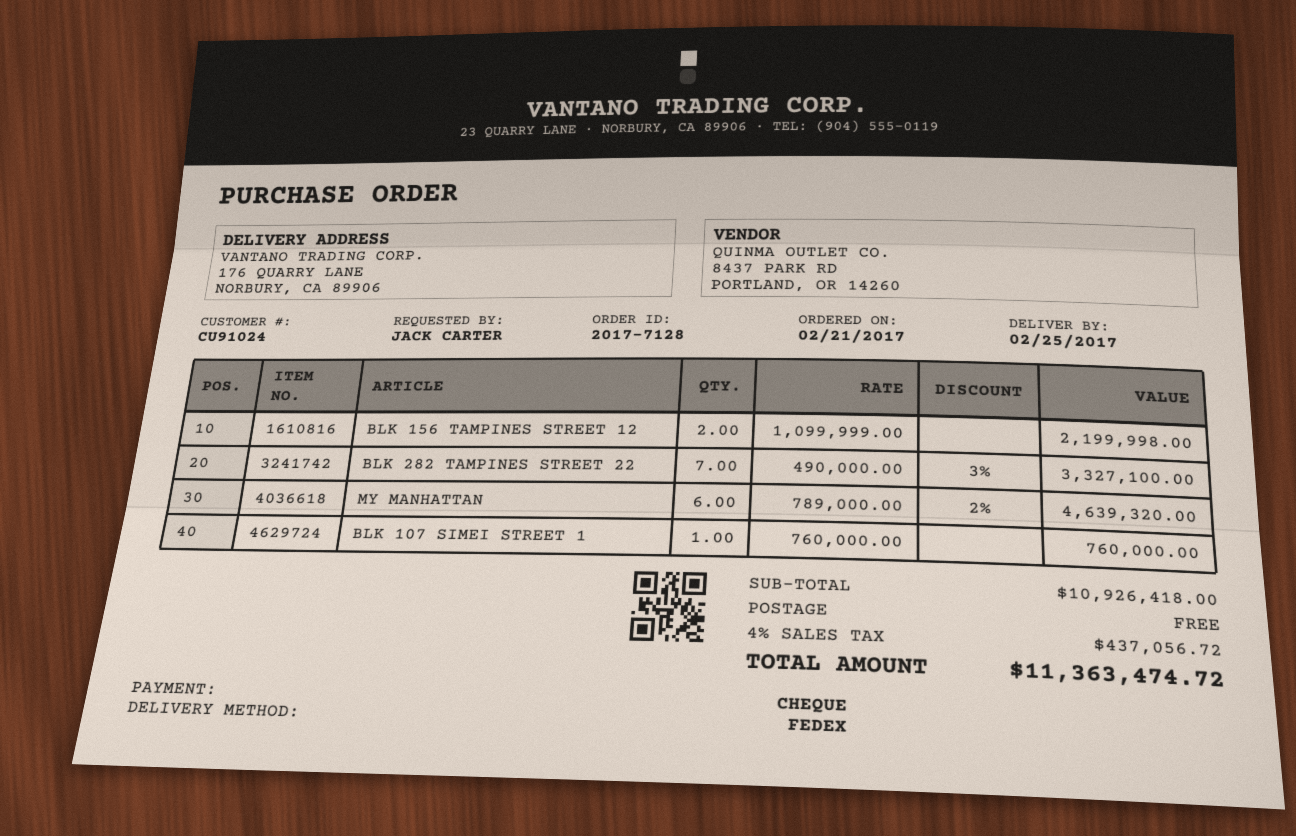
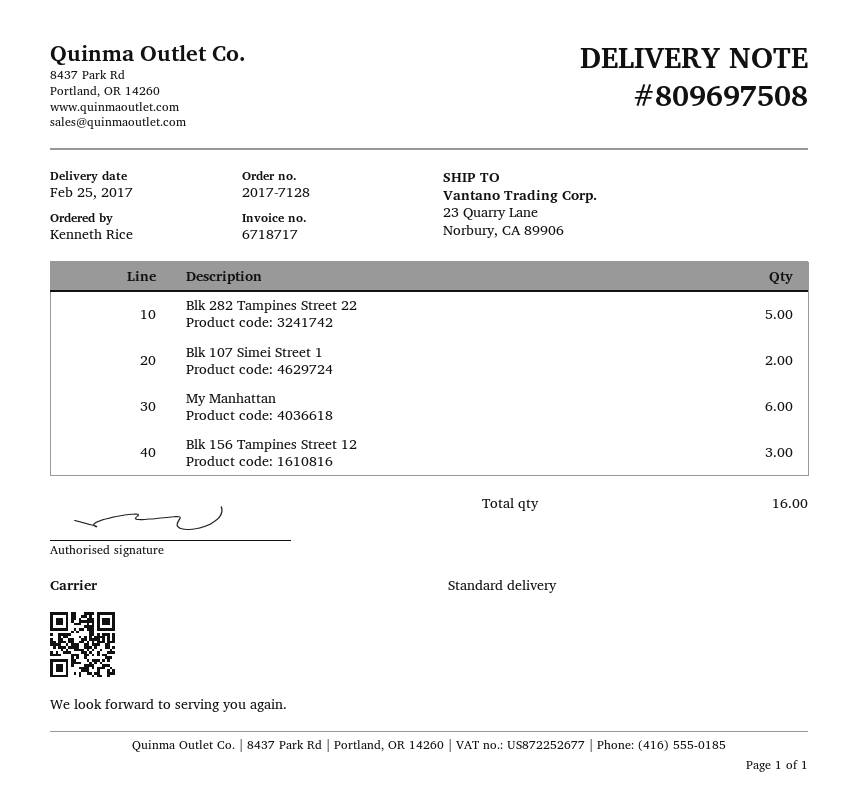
ordered by: JACK CARTER -> Kenneth Rice
shipping method: FedEx -> standard
ship to: 176 QUARRY LANE, NORBURY, CA 89906 -> 23 Quarry Lane, Norbury, CA 89906
BLK 156 TAMPINES STREET 12: 2 -> 3
BLK 282 TAMPINES STREET 22: 7 -> 5
BLK 107 SIMEI STREET 1: 1 -> 2

